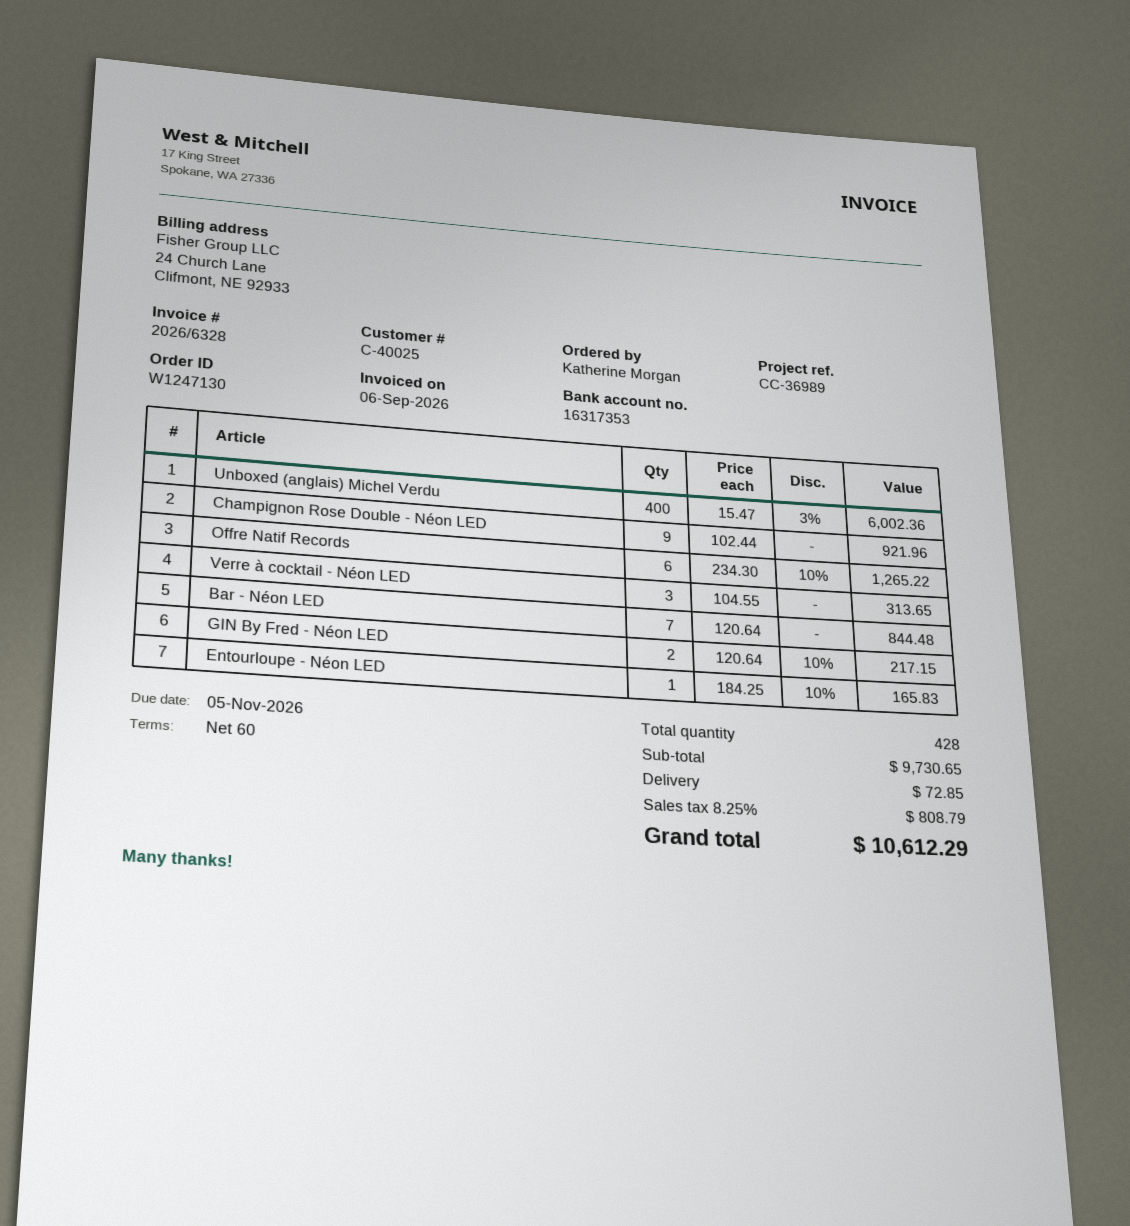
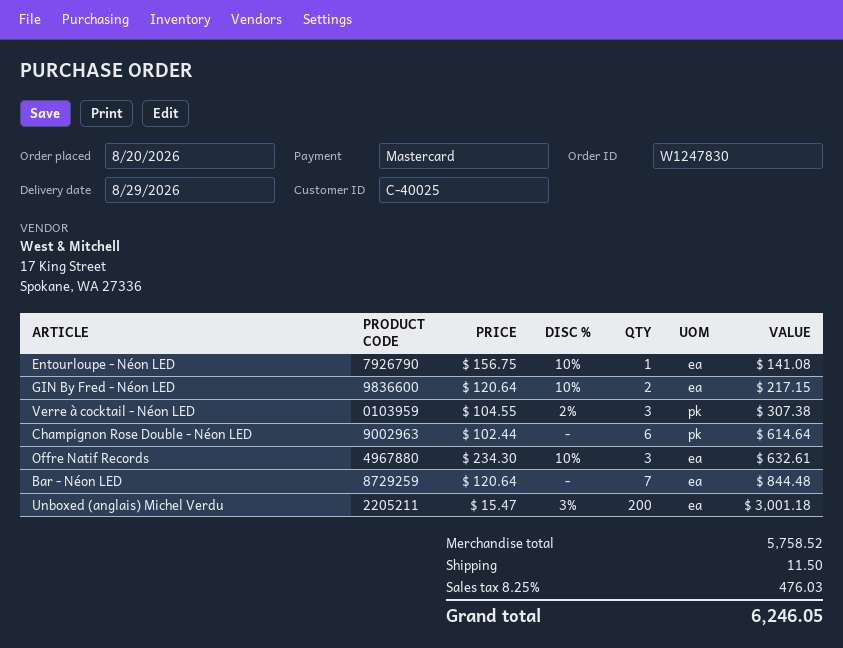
order number: W1247130 -> W1247830
Unboxed (anglais) Michel Verdu: 400 x 15.47 - 3% = 6002.36 -> 200 x 15.47 - 3% = 3001.18
Champignon Rose Double - Néon LED: 9 x 102.44 = 921.96 -> 6 x 102.44 = 614.64
Offre Natif Records: 6 x 234.30 - 10% = 1265.22 -> 3 x 234.30 - 10% = 632.61
Verre à cocktail - Néon LED: 3 x 104.55 = 313.65 -> 3 x 104.55 - 2% = 307.38
Entourloupe - Néon LED: 1 x 184.25 - 10% = 165.83 -> 1 x 156.75 - 10% = 141.08
subtotal: 9730.65 -> 5758.52
shipping: 72.85 -> 11.50
tax: 8.25% = 808.79 -> 8.25% = 476.03
total: 10612.29 -> 6246.05

